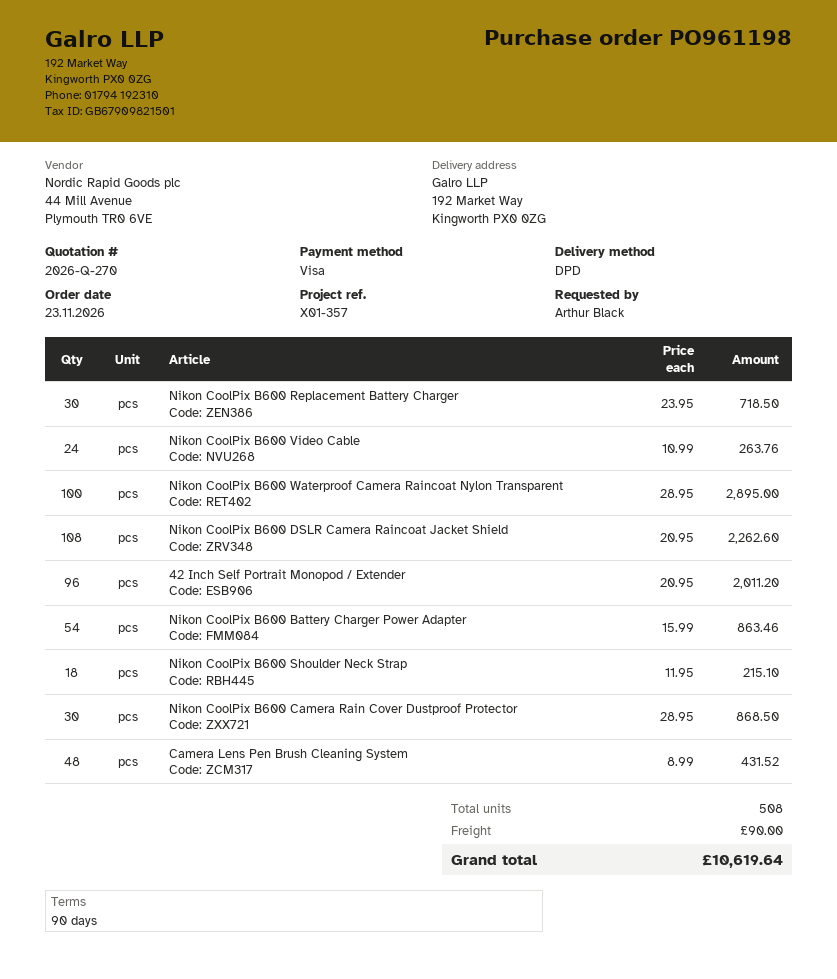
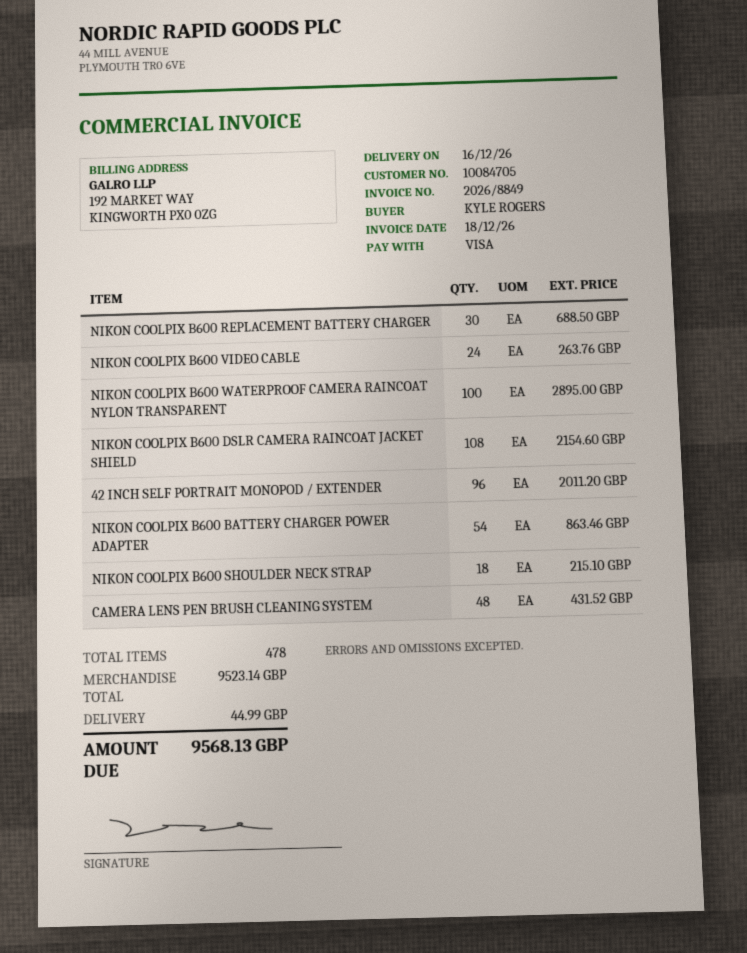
ordered by: Arthur Black -> KYLE ROGERS
Nikon CoolPix B600 Replacement Battery Charger: 30 for 718.50 -> 30 for 688.50
Nikon CoolPix B600 DSLR Camera Raincoat Jacket Shield: 108 for 2262.60 -> 108 for 2154.60
Nikon CoolPix B600 Camera Rain Cover Dustproof Protector: 30 for 868.50 -> none
total quantity: 508 -> 478
shipping: 90.00 -> 44.99
total: 10619.64 -> 9568.13

